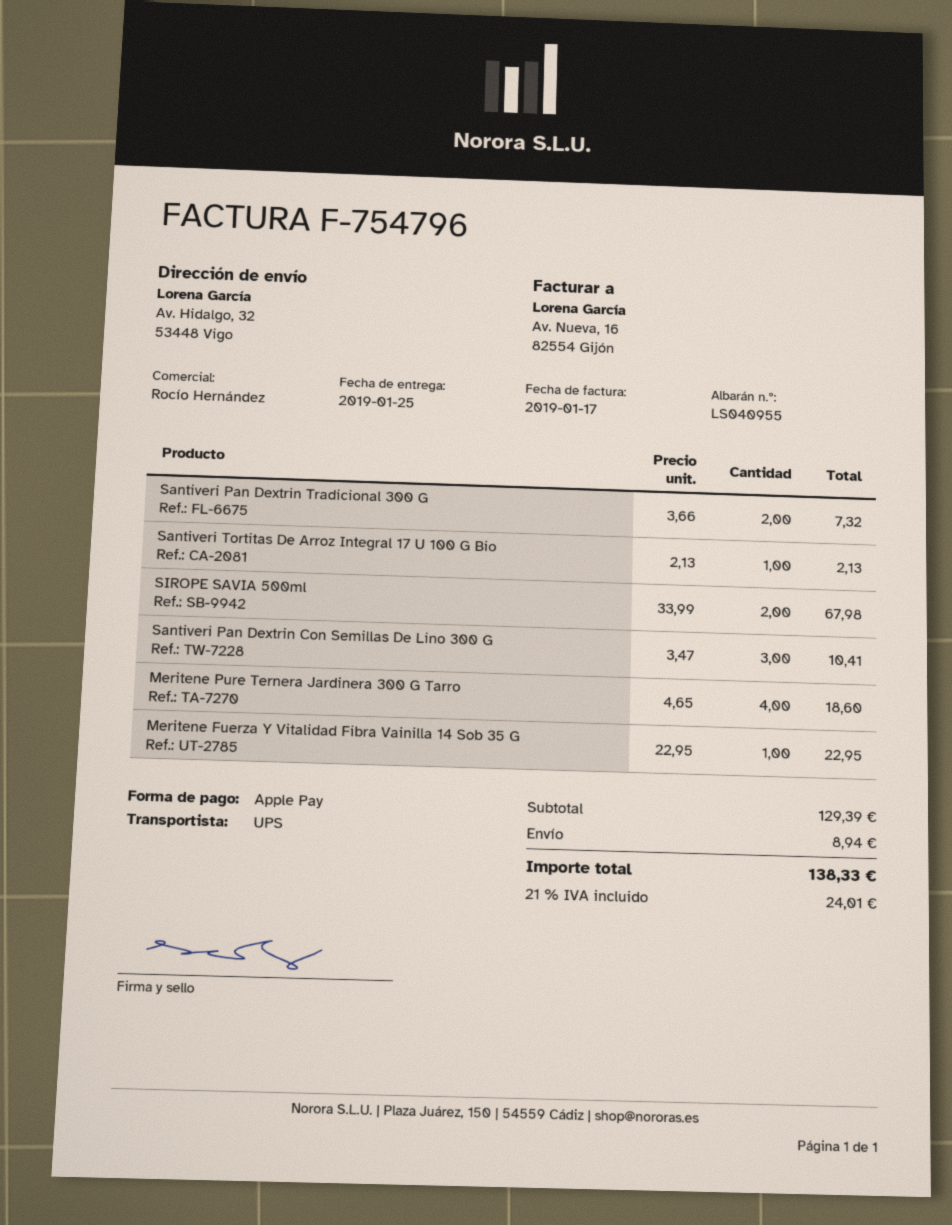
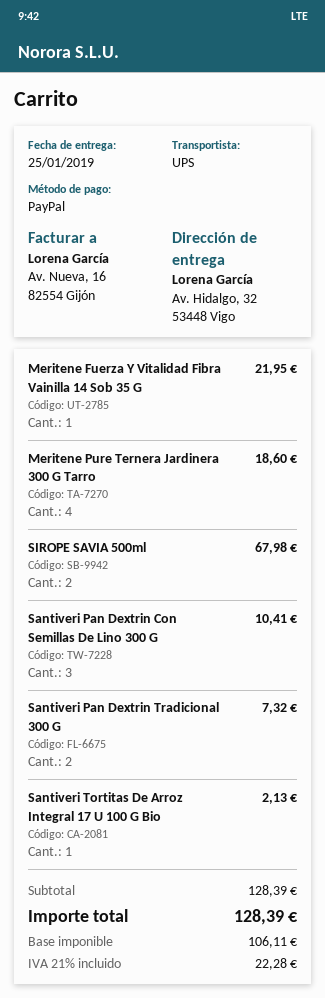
payment method: Apple Pay -> PayPal
Meritene Fuerza Y Vitalidad Fibra Vainilla 14 Sob 35 G: 1 for 22.95 -> 1 for 21.95
subtotal: 129.39 -> 128.39
shipping: 8.94 -> none
tax: 21% = 24.01 -> 21% = 22.28
total: 138.33 -> 128.39

